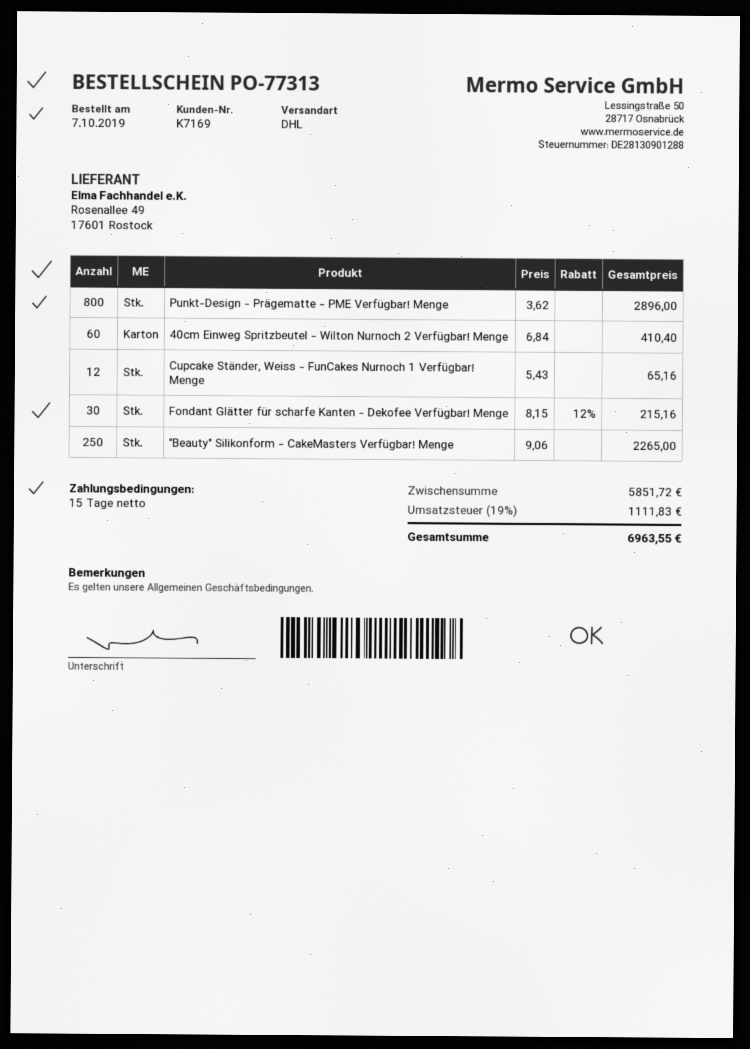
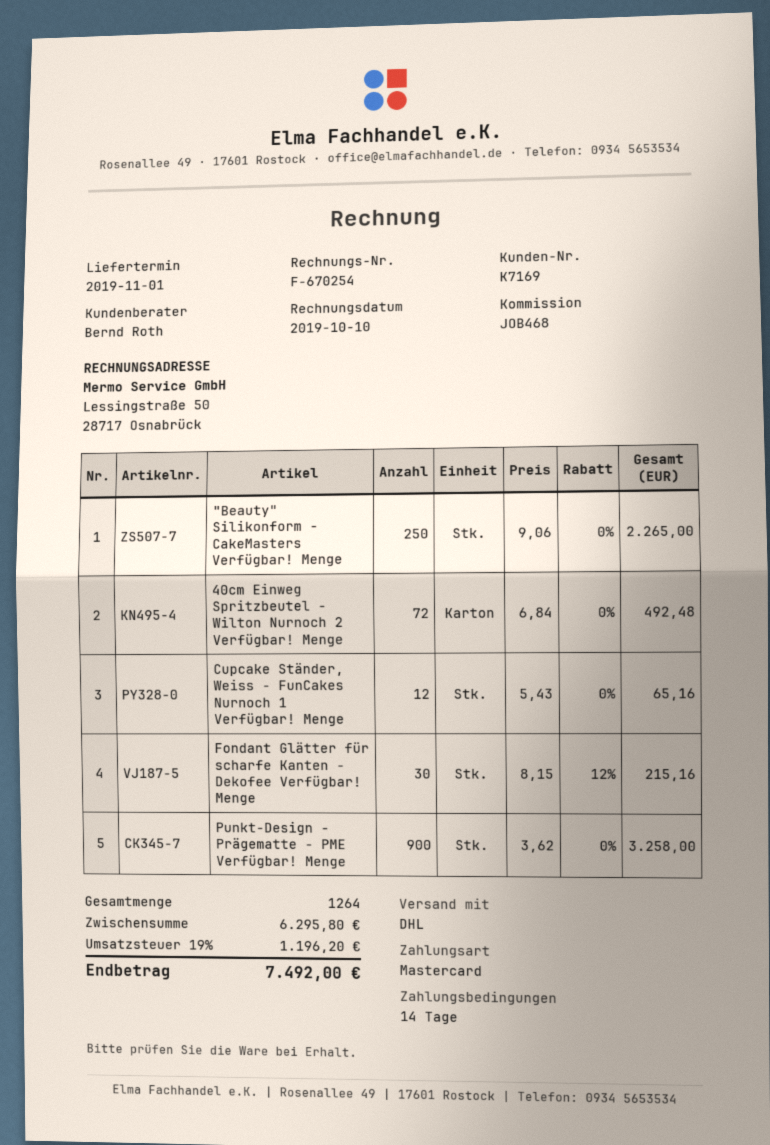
payment terms: 15 days -> 14 days
Punkt-Design - Prägematte - PME Verfügbar! Menge: 800 x 3.62 = 2896.00 -> 900 x 3.62 = 3258.00
40cm Einweg Spritzbeutel - Wilton Nurnoch 2 Verfügbar! Menge: 60 x 6.84 = 410.40 -> 72 x 6.84 = 492.48
subtotal: 5851.72 -> 6295.80
tax: 19% = 1111.83 -> 19% = 1196.20
total: 6963.55 -> 7492.00

